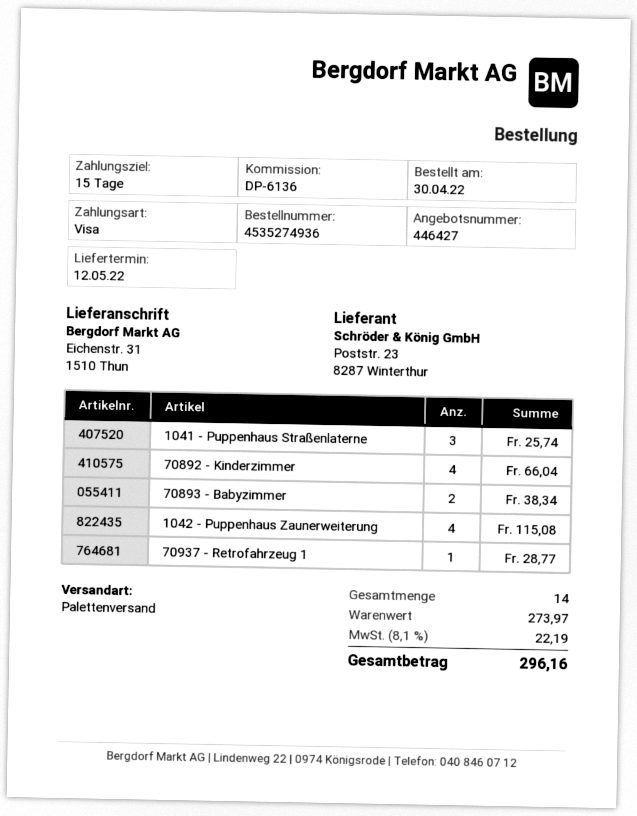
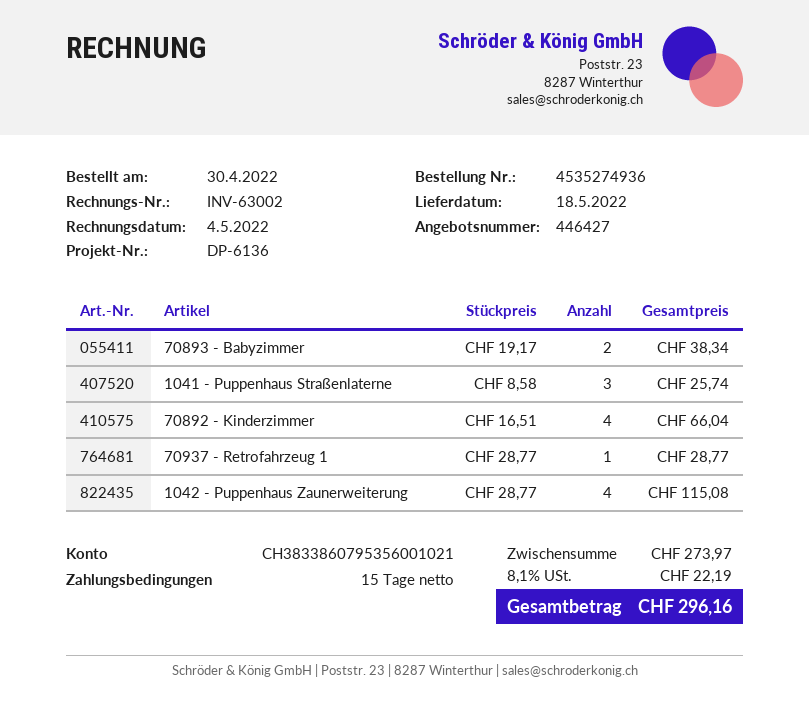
delivery date: 2022-05-12 -> 2022-05-18

